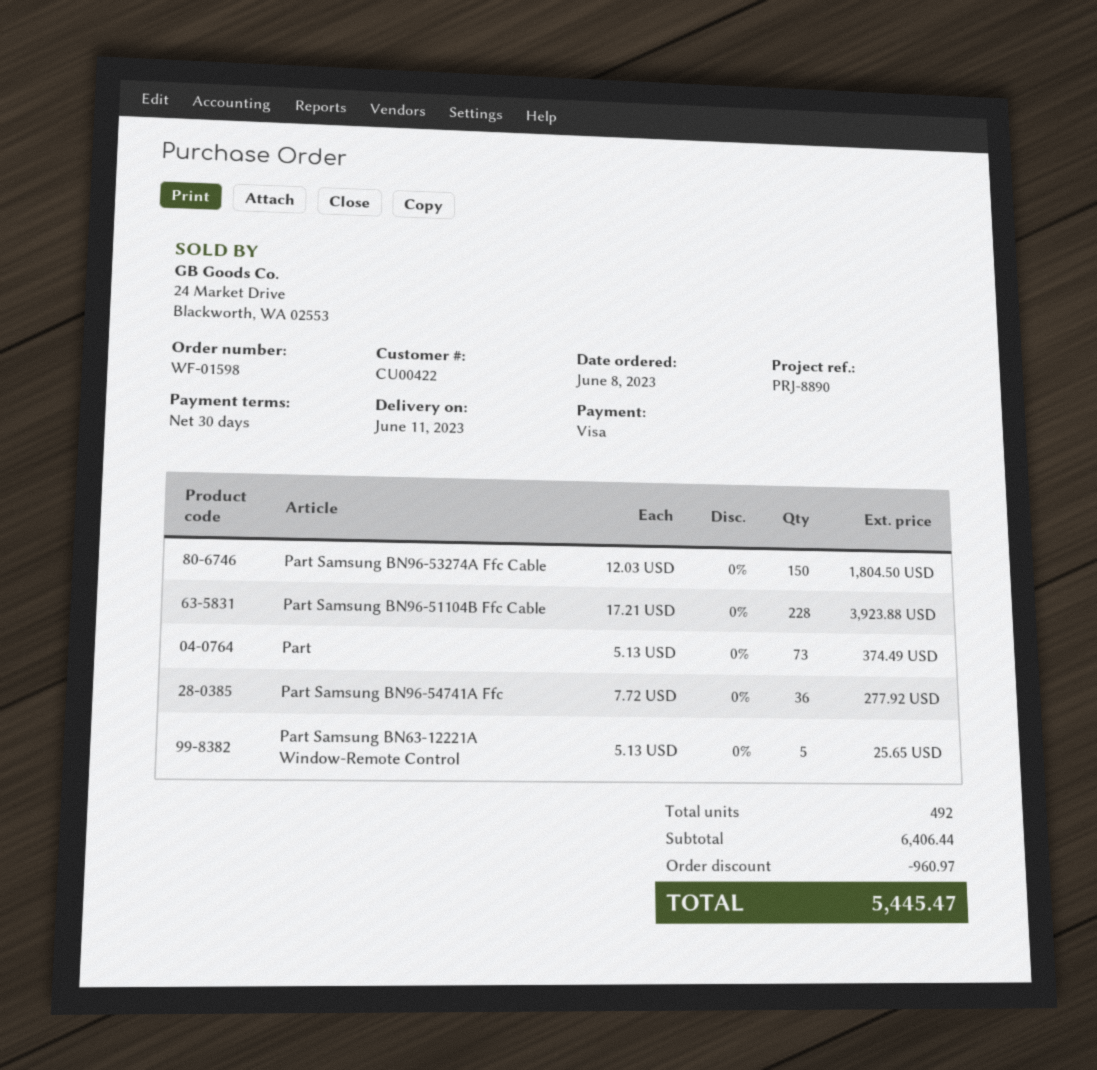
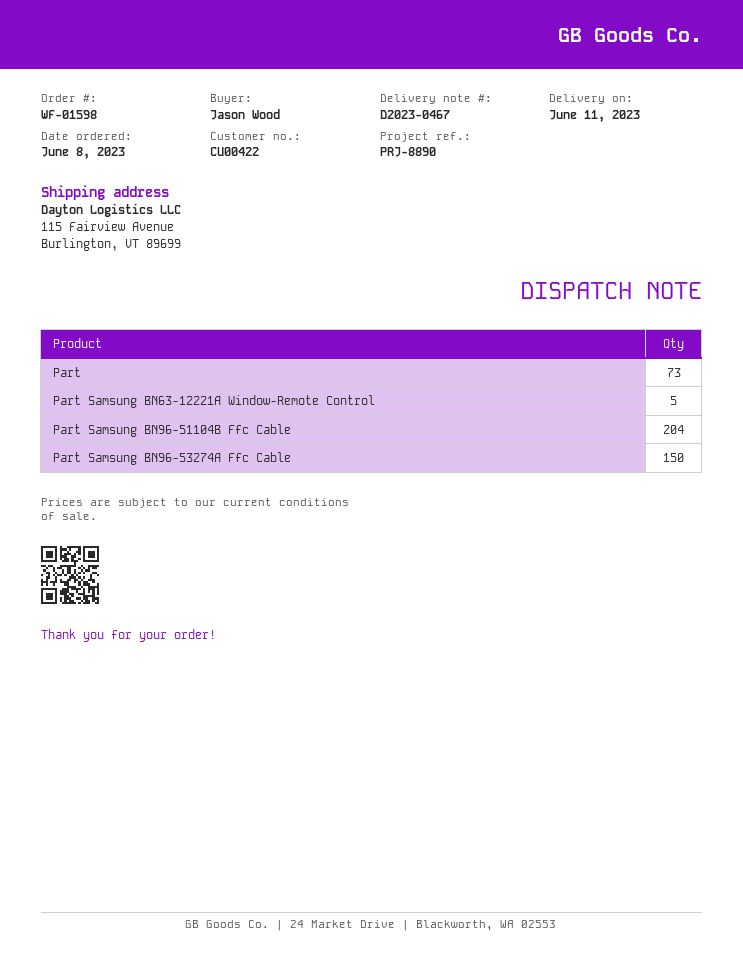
Part Samsung BN96-51104B Ffc Cable: 228 -> 204
Part Samsung BN96-54741A Ffc: 36 -> none

